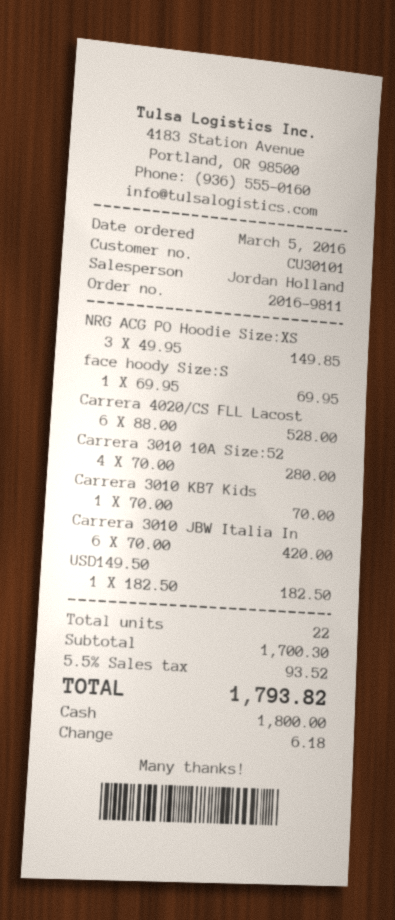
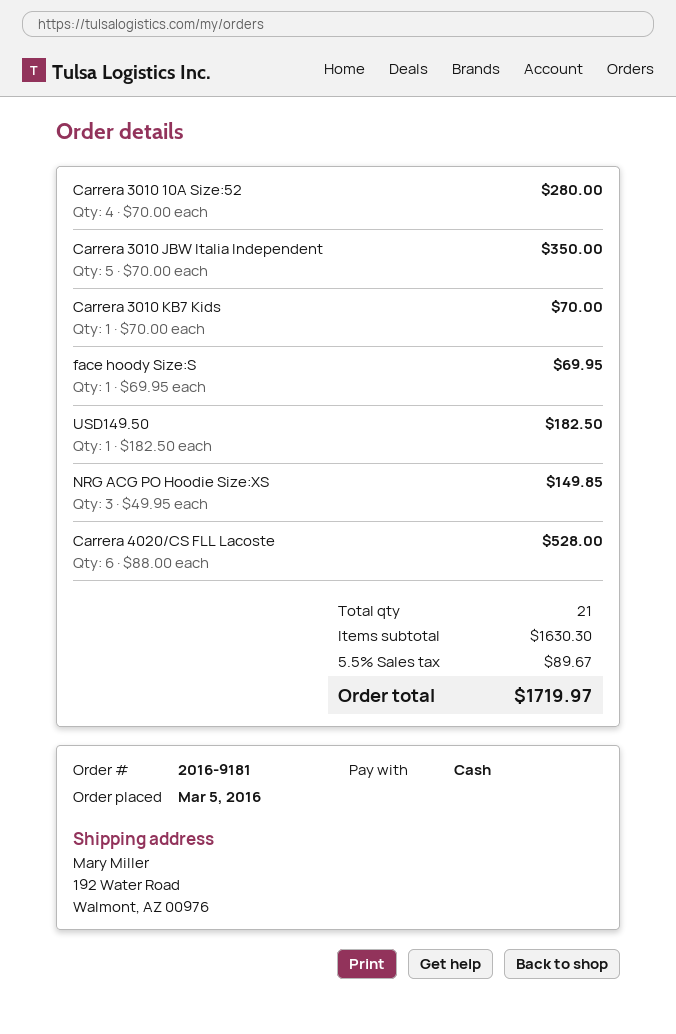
order number: 2016-9811 -> 2016-9181
Carrera 3010 JBW Italia In: 6 x 70.00 = 420.00 -> 5 x 70.00 = 350.00
total quantity: 22 -> 21
subtotal: 1700.30 -> 1630.30
tax: 5.5% = 93.52 -> 5.5% = 89.67
total: 1793.82 -> 1719.97

